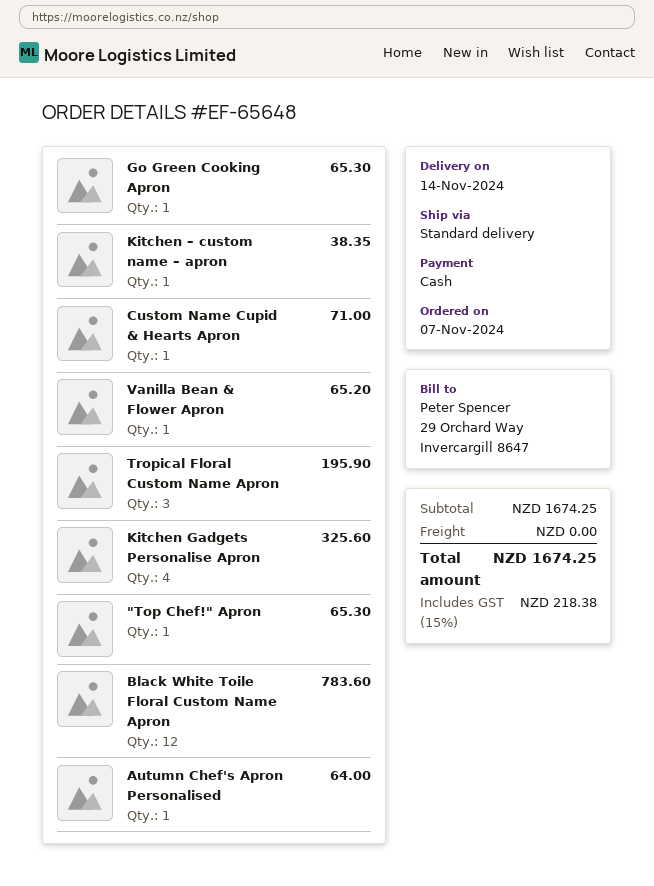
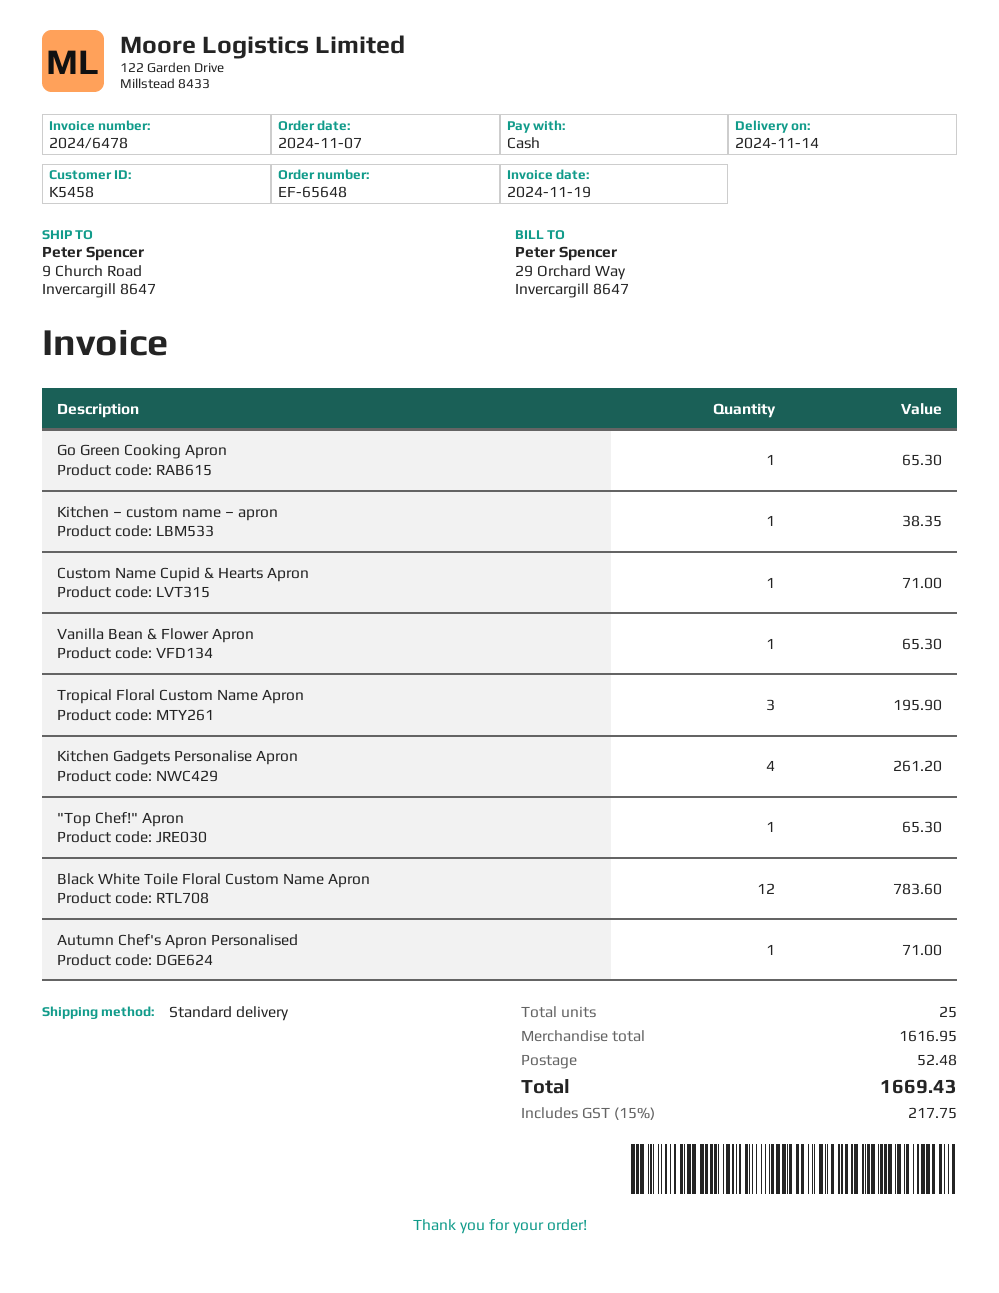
Vanilla Bean & Flower Apron: 1 for 65.20 -> 1 for 65.30
Kitchen Gadgets Personalise Apron: 4 for 325.60 -> 4 for 261.20
Autumn Chef's Apron Personalised: 1 for 64.00 -> 1 for 71.00
subtotal: 1674.25 -> 1616.95
shipping: 0.00 -> 52.48
tax: 15% = 218.38 -> 15% = 217.75
total: 1674.25 -> 1669.43

